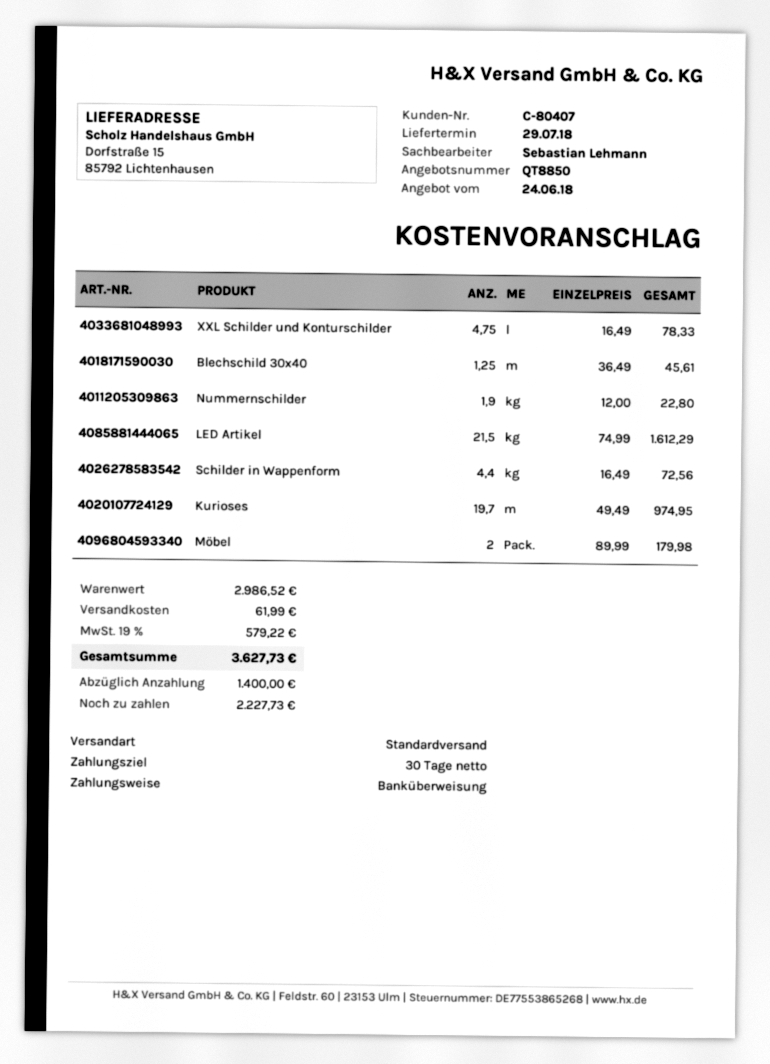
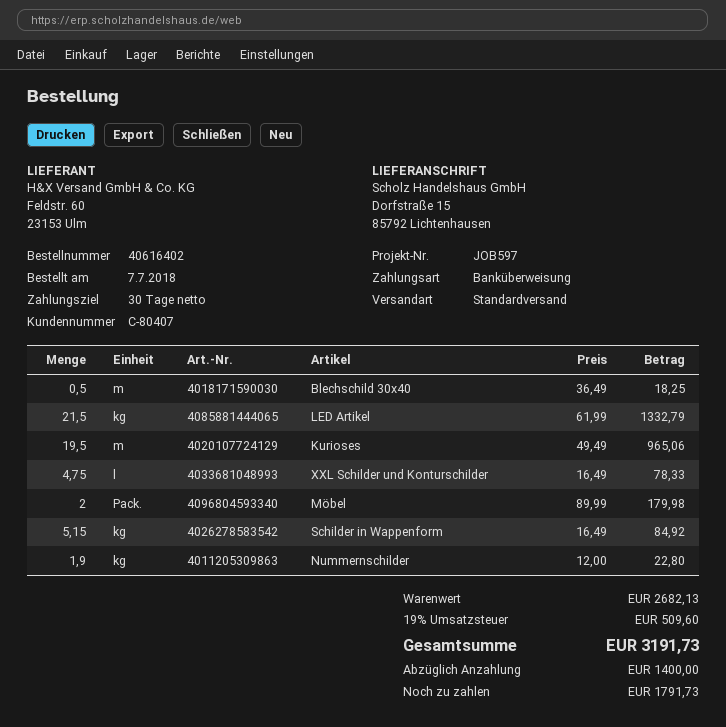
Blechschild 30x40: 1.25 x 36.49 = 45.61 -> 0.5 x 36.49 = 18.25
LED Artikel: 21.5 x 74.99 = 1612.29 -> 21.5 x 61.99 = 1332.79
Schilder in Wappenform: 4.4 x 16.49 = 72.56 -> 5.15 x 16.49 = 84.92
Kurioses: 19.7 x 49.49 = 974.95 -> 19.5 x 49.49 = 965.06
subtotal: 2986.52 -> 2682.13
shipping: 61.99 -> none
tax: 19% = 579.22 -> 19% = 509.60
total: 3627.73 -> 3191.73
balance: 2227.73 -> 1791.73

